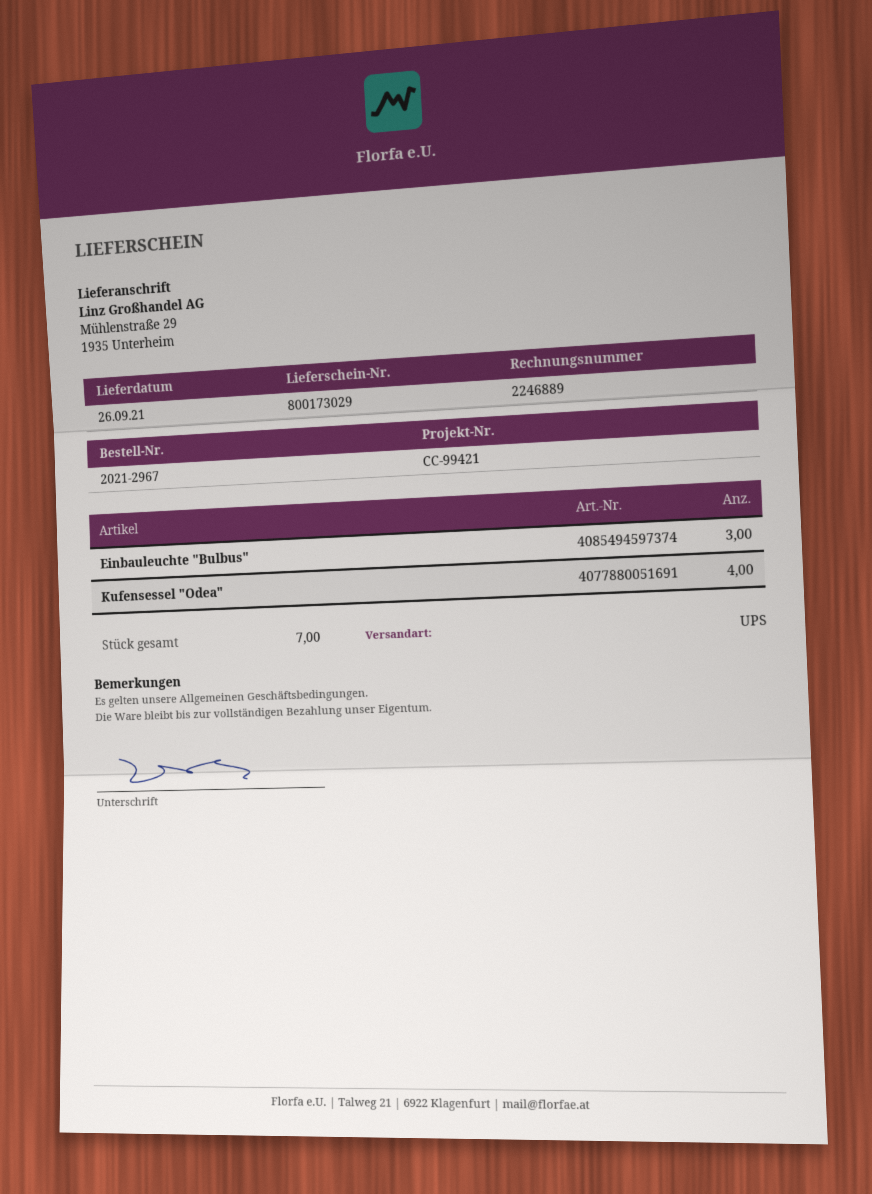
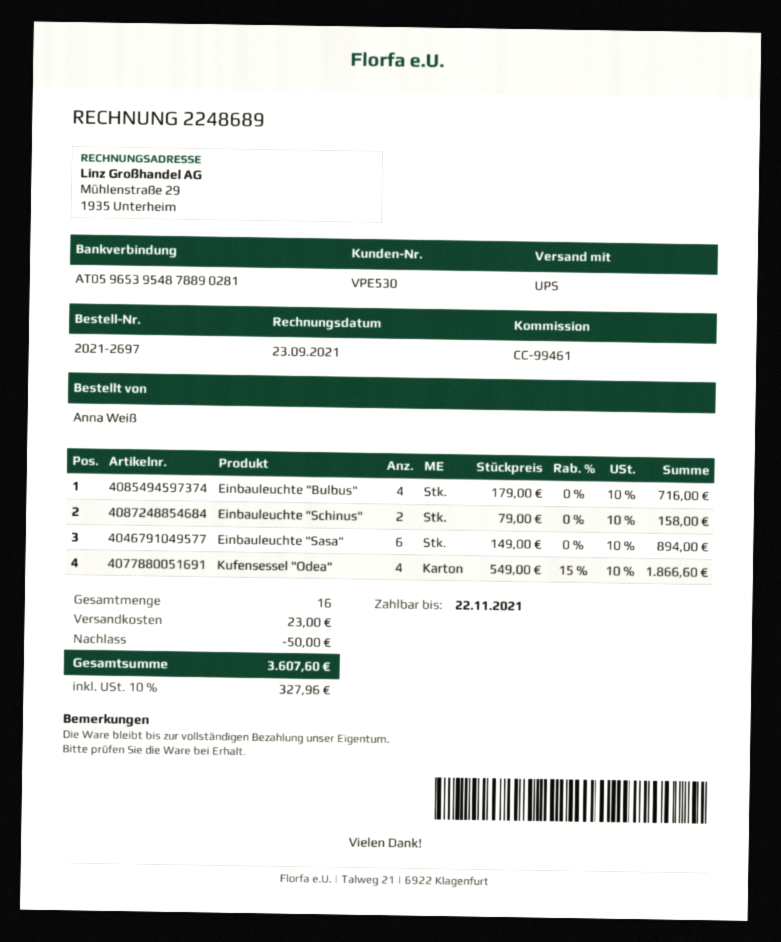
order number: 2021-2967 -> 2021-2697
invoice number: 2246889 -> 2248689
reference: CC-99421 -> CC-99461
Einbauleuchte "Bulbus": 3 -> 4
Einbauleuchte "Schinus": none -> 2
Einbauleuchte "Sasa": none -> 6
total quantity: 7 -> 16

